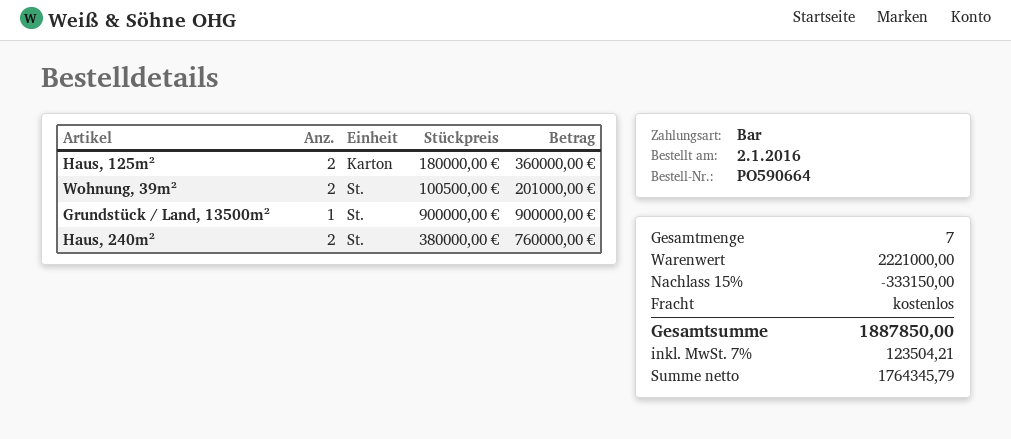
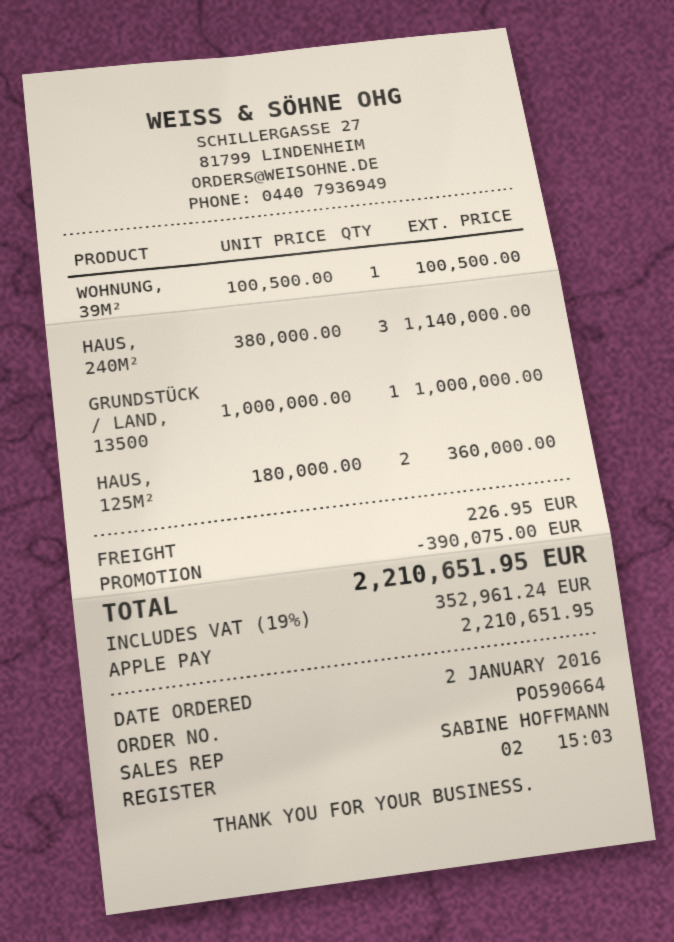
payment method: cash -> Apple Pay
Wohnung, 39m²: 2 x 100500.00 = 201000.00 -> 1 x 100500.00 = 100500.00
Grundstück / Land, 13500m²: 1 x 900000.00 = 900000.00 -> 1 x 1000000.00 = 1000000.00
Haus, 240m²: 2 x 380000.00 = 760000.00 -> 3 x 380000.00 = 1140000.00
discount: 333150.00 -> 390075.00
shipping: 0.00 -> 226.95
tax: 7% = 123504.21 -> 19% = 352961.24
total: 1887850.00 -> 2210651.95

